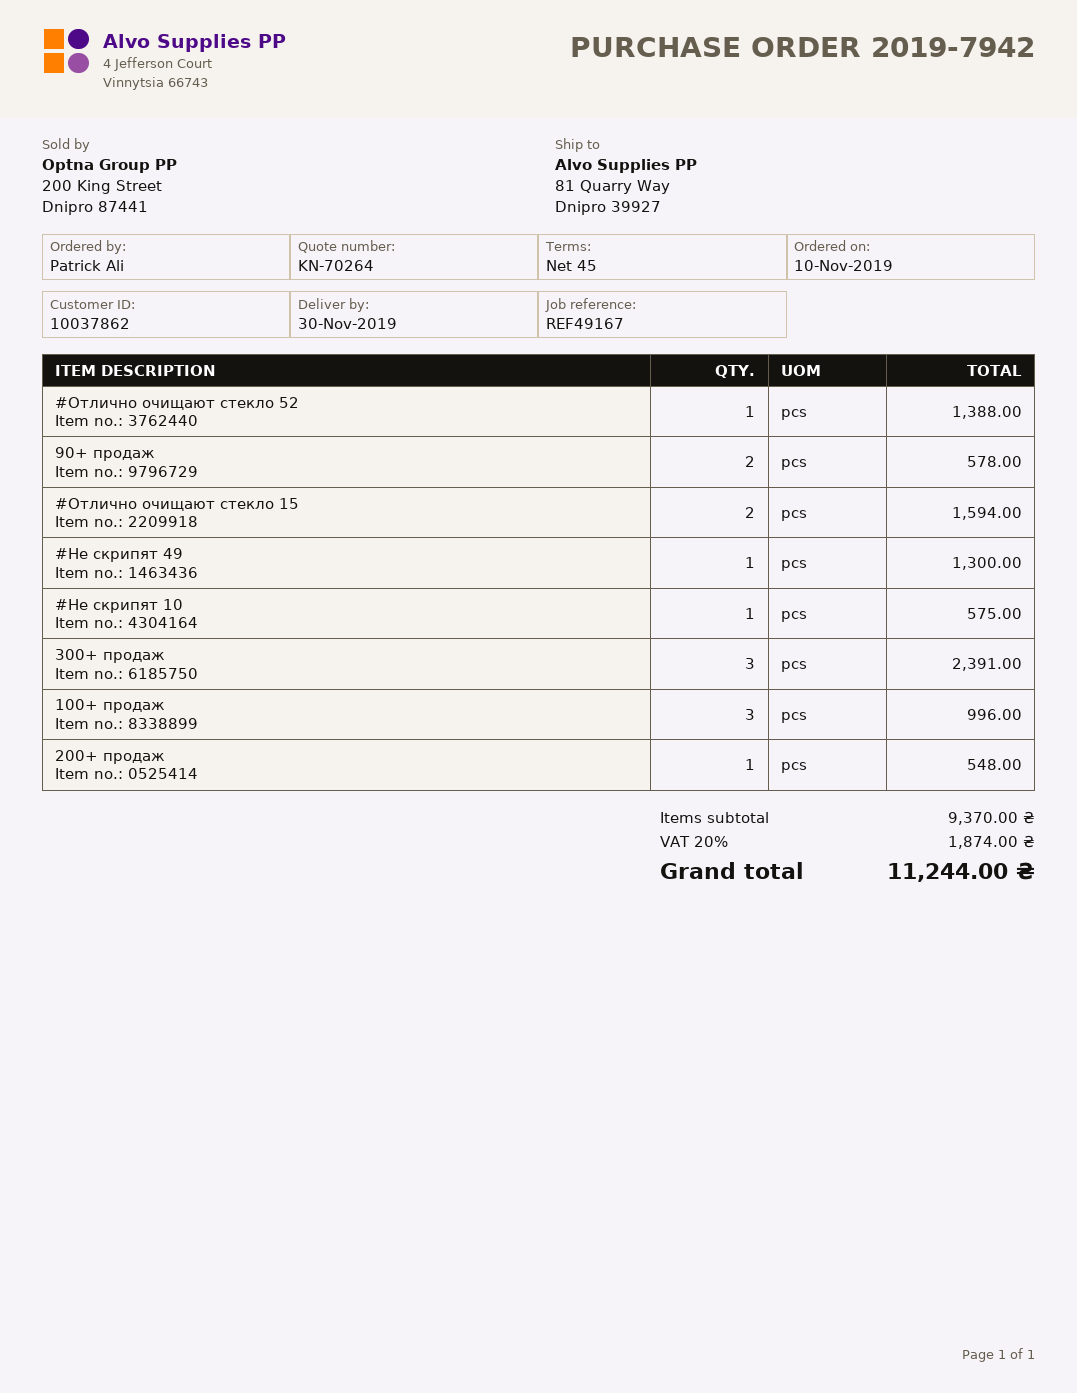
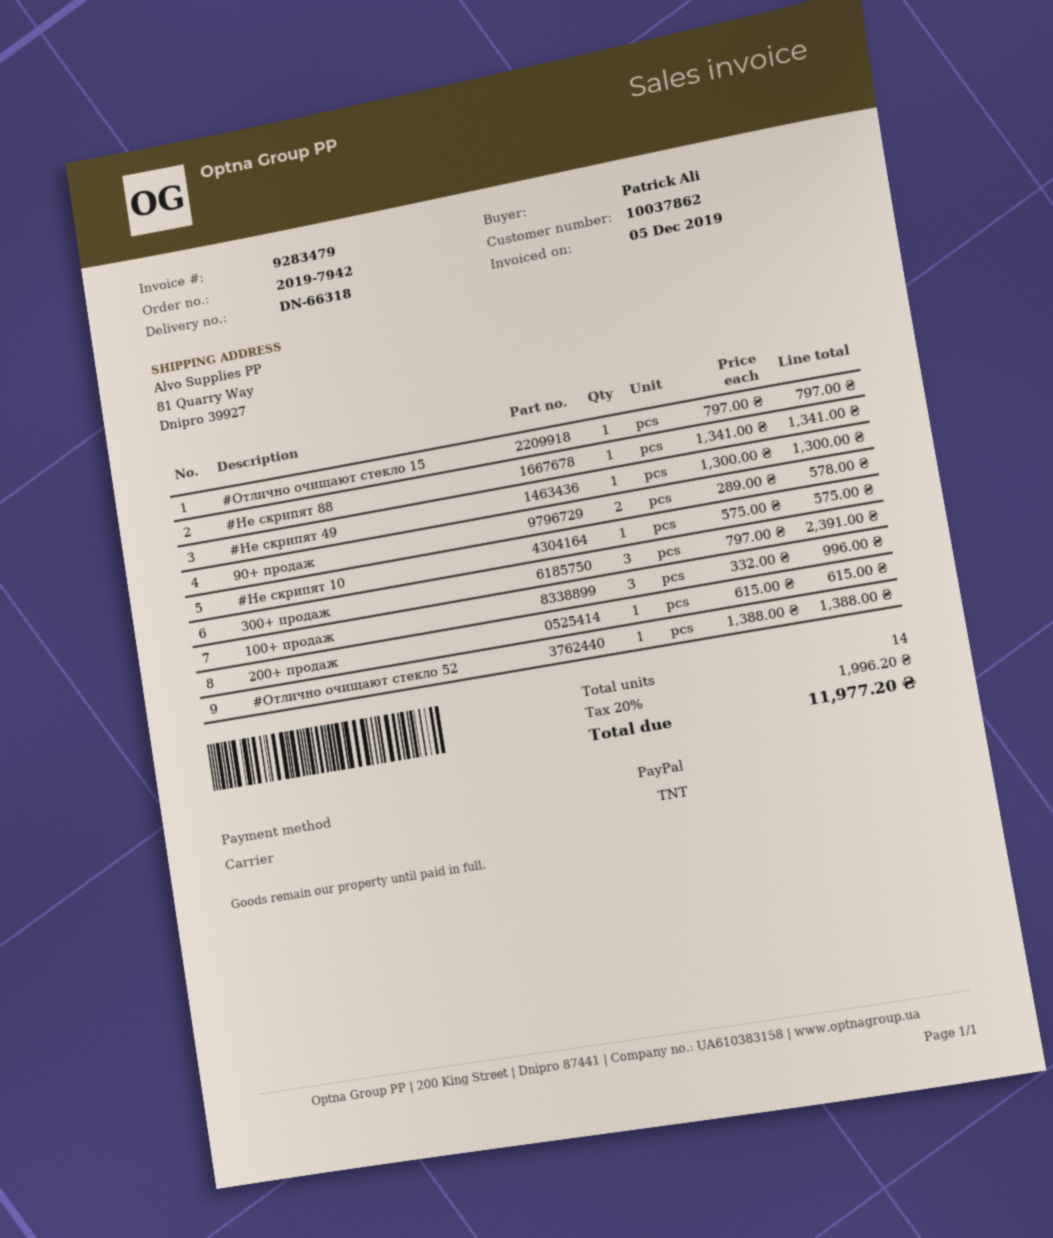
#Отлично очищают стекло 15: 2 for 1594.00 -> 1 for 797.00
200+ продаж: 1 for 548.00 -> 1 for 615.00
#Не скрипят 88: none -> 1 for 1341.00
tax: 20% = 1874.00 -> 20% = 1996.20
total: 11244.00 -> 11977.20

